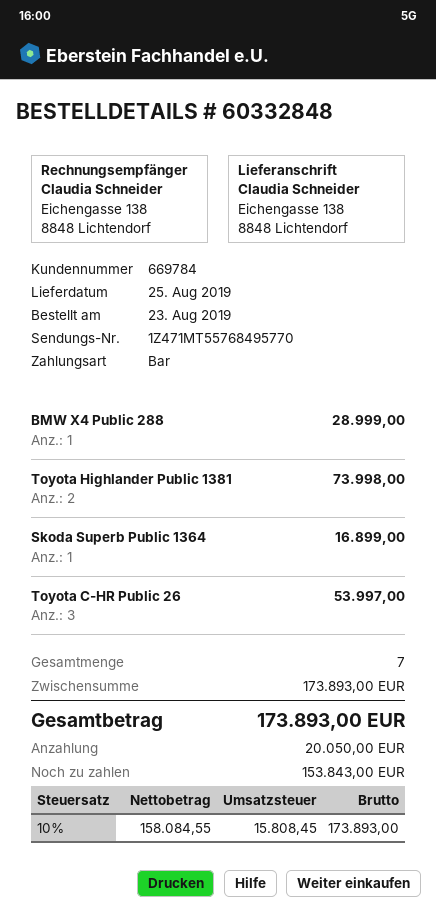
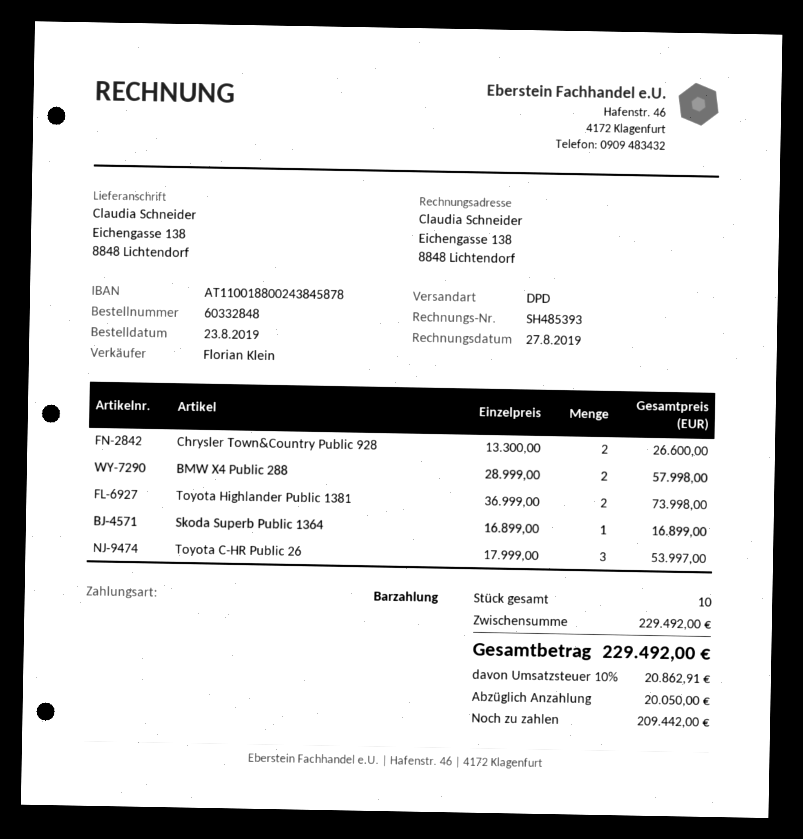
BMW X4 Public 288: 1 for 28999.00 -> 2 for 57998.00
Chrysler Town&Country Public 928: none -> 2 for 26600.00
total quantity: 7 -> 10
subtotal: 173893.00 -> 229492.00
tax: 10% = 15808.45 -> 10% = 20862.91
total: 173893.00 -> 229492.00
balance: 153843.00 -> 209442.00

